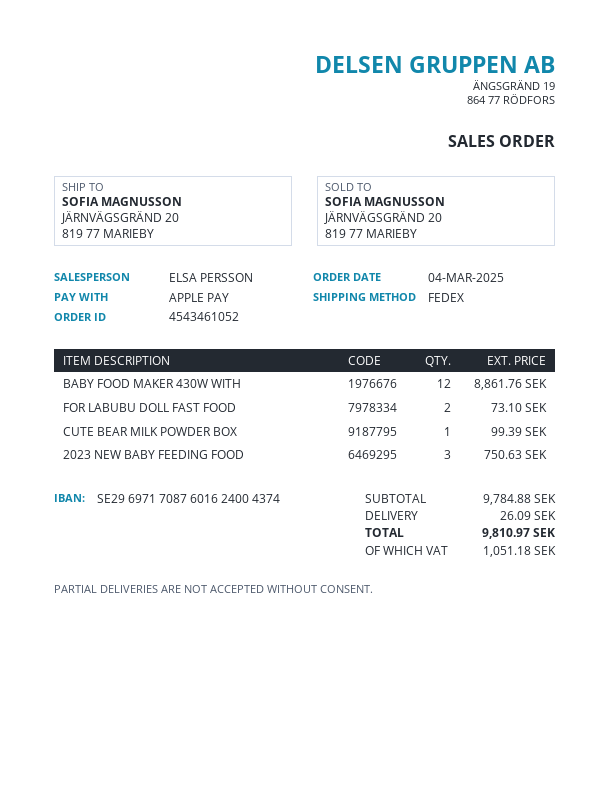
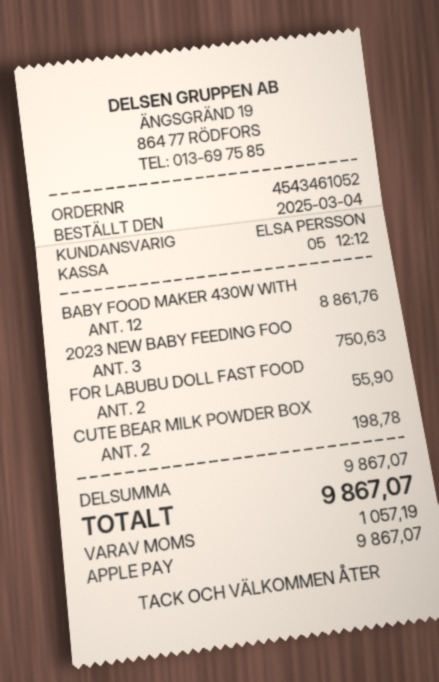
FOR LABUBU DOLL FAST FOOD: 2 for 73.10 -> 2 for 55.90
CUTE BEAR MILK POWDER BOX: 1 for 99.39 -> 2 for 198.78
subtotal: 9784.88 -> 9867.07
shipping: 26.09 -> none
tax: 1051.18 -> 1057.19
total: 9810.97 -> 9867.07

